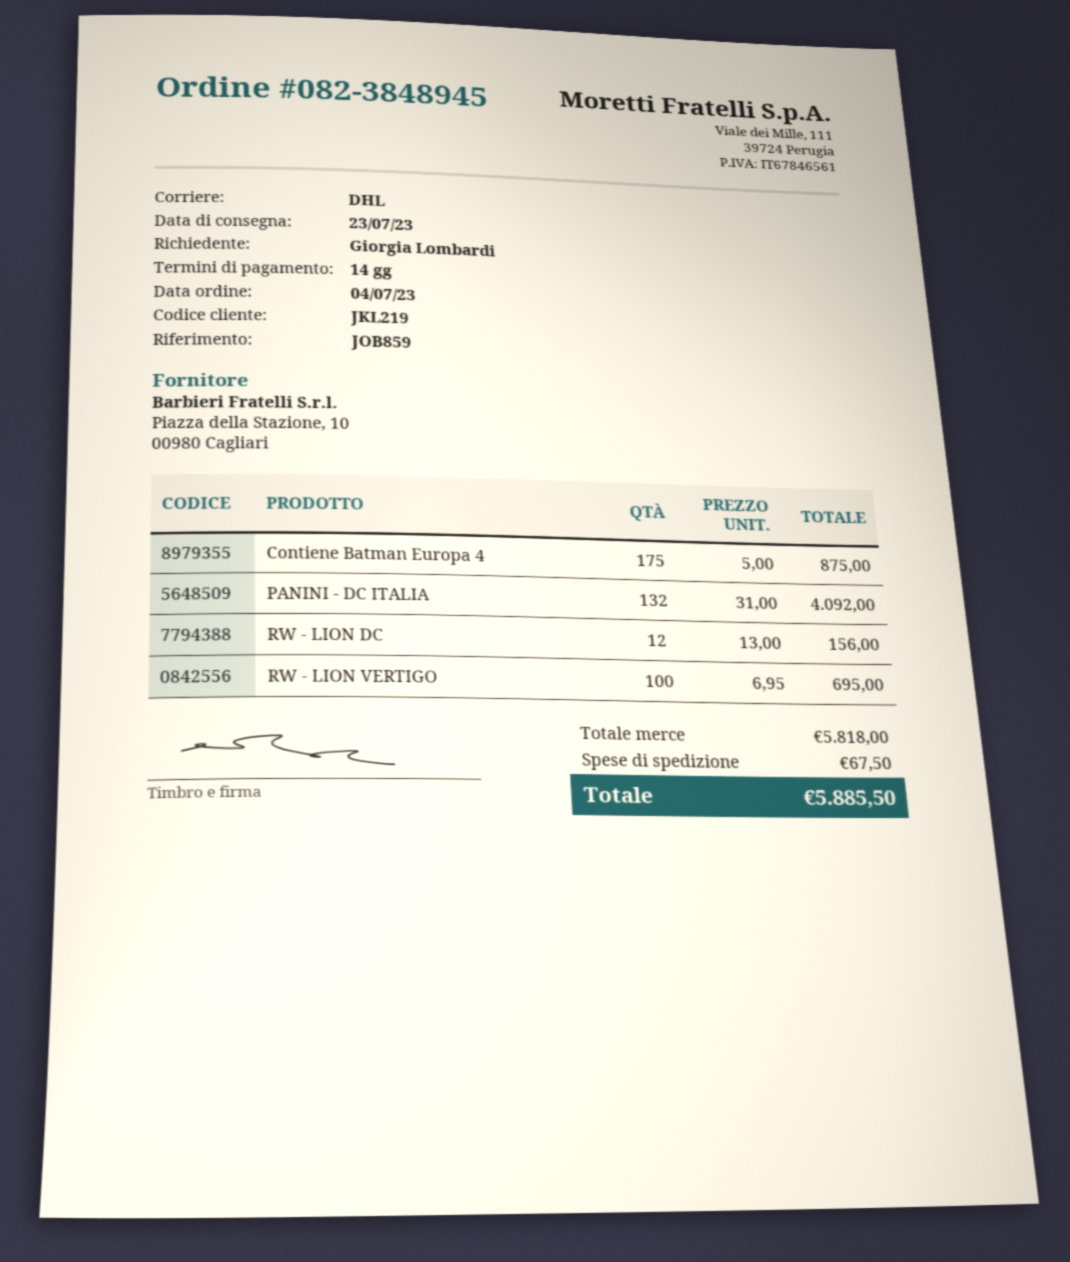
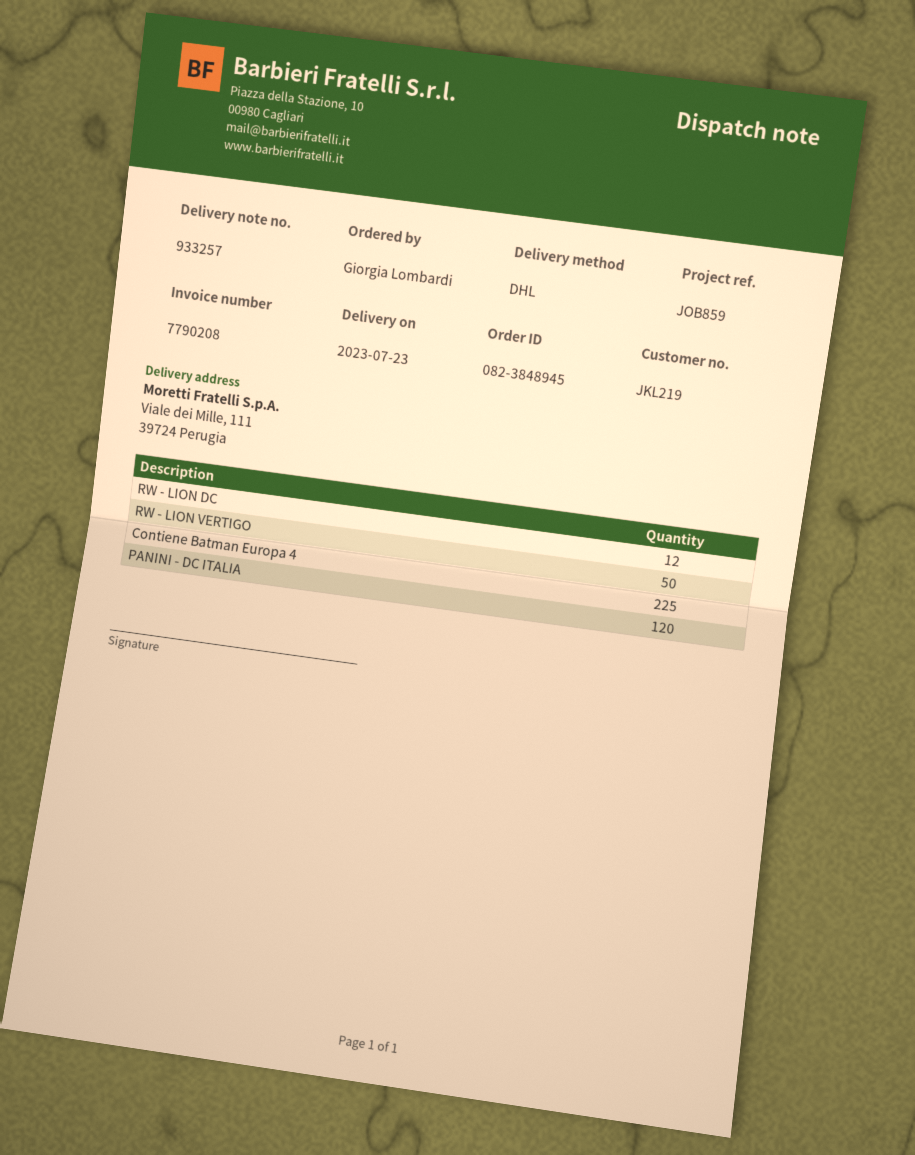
Contiene Batman Europa 4: 175 -> 225
PANINI - DC ITALIA: 132 -> 120
RW - LION VERTIGO: 100 -> 50

